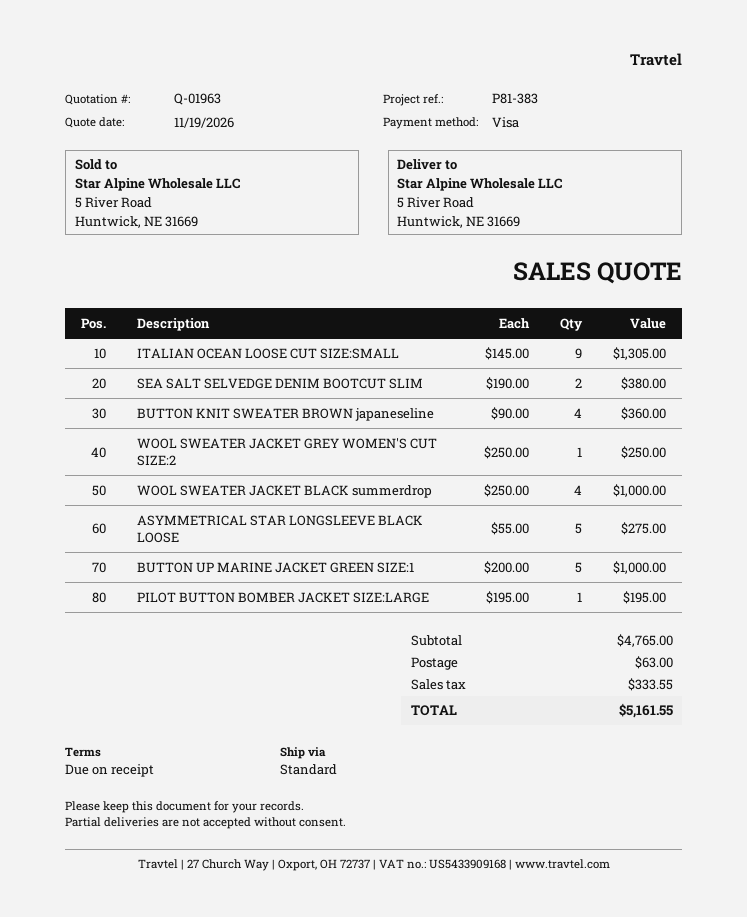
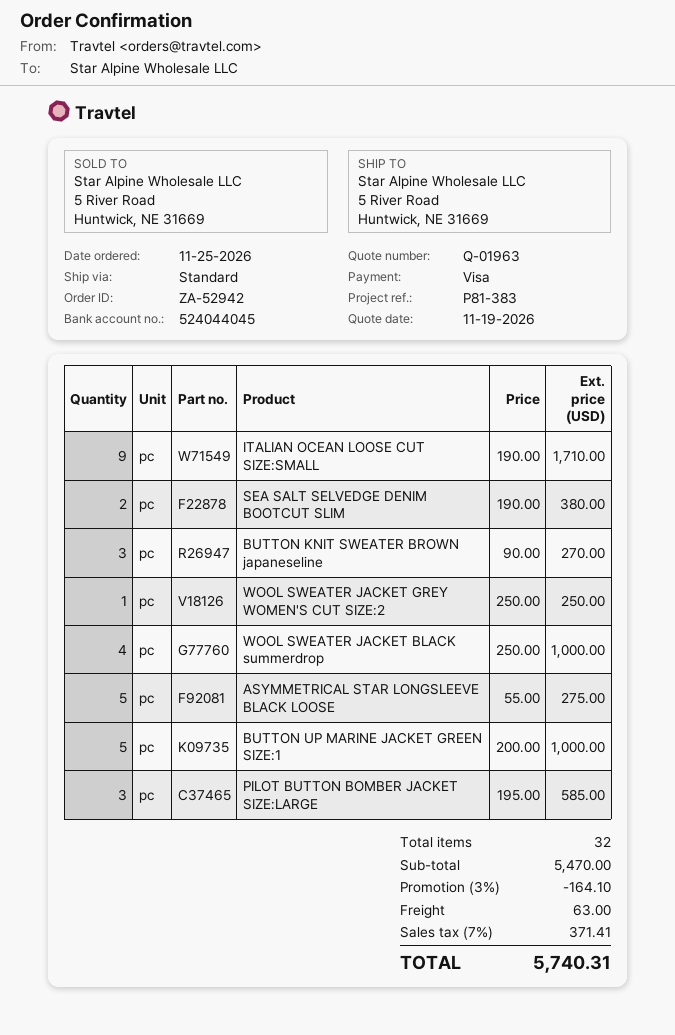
ITALIAN OCEAN LOOSE CUT SIZE:SMALL: 9 x 145.00 = 1305.00 -> 9 x 190.00 = 1710.00
BUTTON KNIT SWEATER BROWN japaneseline: 4 x 90.00 = 360.00 -> 3 x 90.00 = 270.00
PILOT BUTTON BOMBER JACKET SIZE:LARGE: 1 x 195.00 = 195.00 -> 3 x 195.00 = 585.00
subtotal: 4765.00 -> 5470.00
discount: none -> 3% = 164.10
tax: 333.55 -> 371.41
total: 5161.55 -> 5740.31

